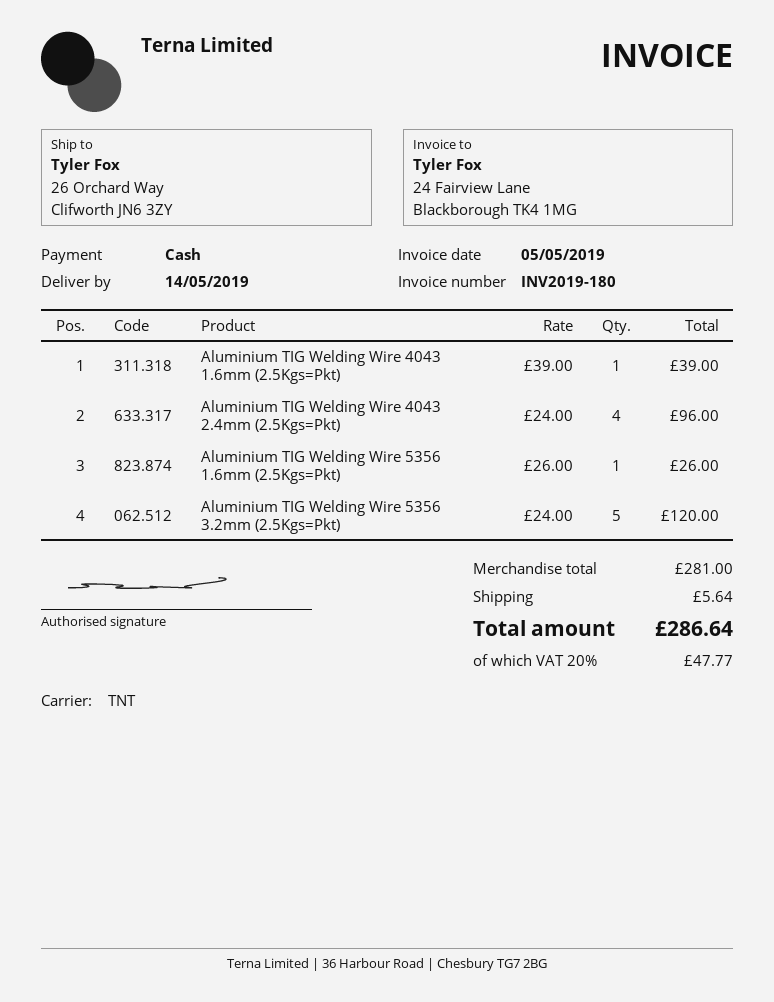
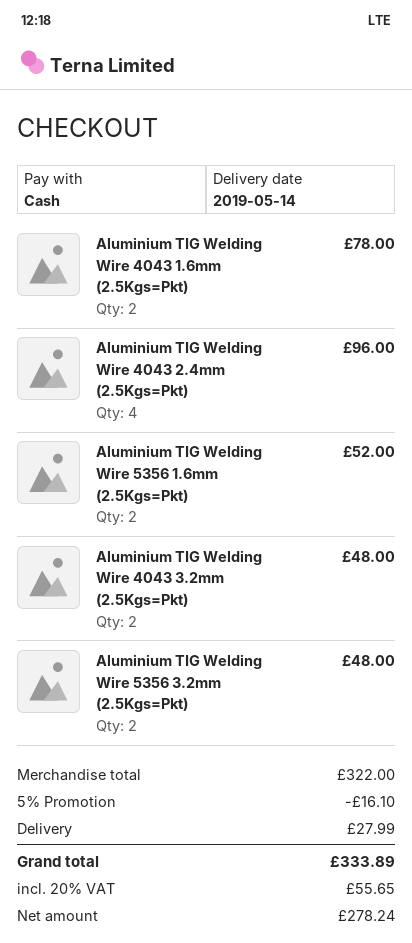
Aluminium TIG Welding Wire 4043 1.6mm (2.5Kgs=Pkt): 1 for 39.00 -> 2 for 78.00
Aluminium TIG Welding Wire 5356 1.6mm (2.5Kgs=Pkt): 1 for 26.00 -> 2 for 52.00
Aluminium TIG Welding Wire 5356 3.2mm (2.5Kgs=Pkt): 5 for 120.00 -> 2 for 48.00
Aluminium TIG Welding Wire 4043 3.2mm (2.5Kgs=Pkt): none -> 2 for 48.00
subtotal: 281.00 -> 322.00
discount: none -> 5% = 16.10
shipping: 5.64 -> 27.99
tax: 20% = 47.77 -> 20% = 55.65
total: 286.64 -> 333.89

